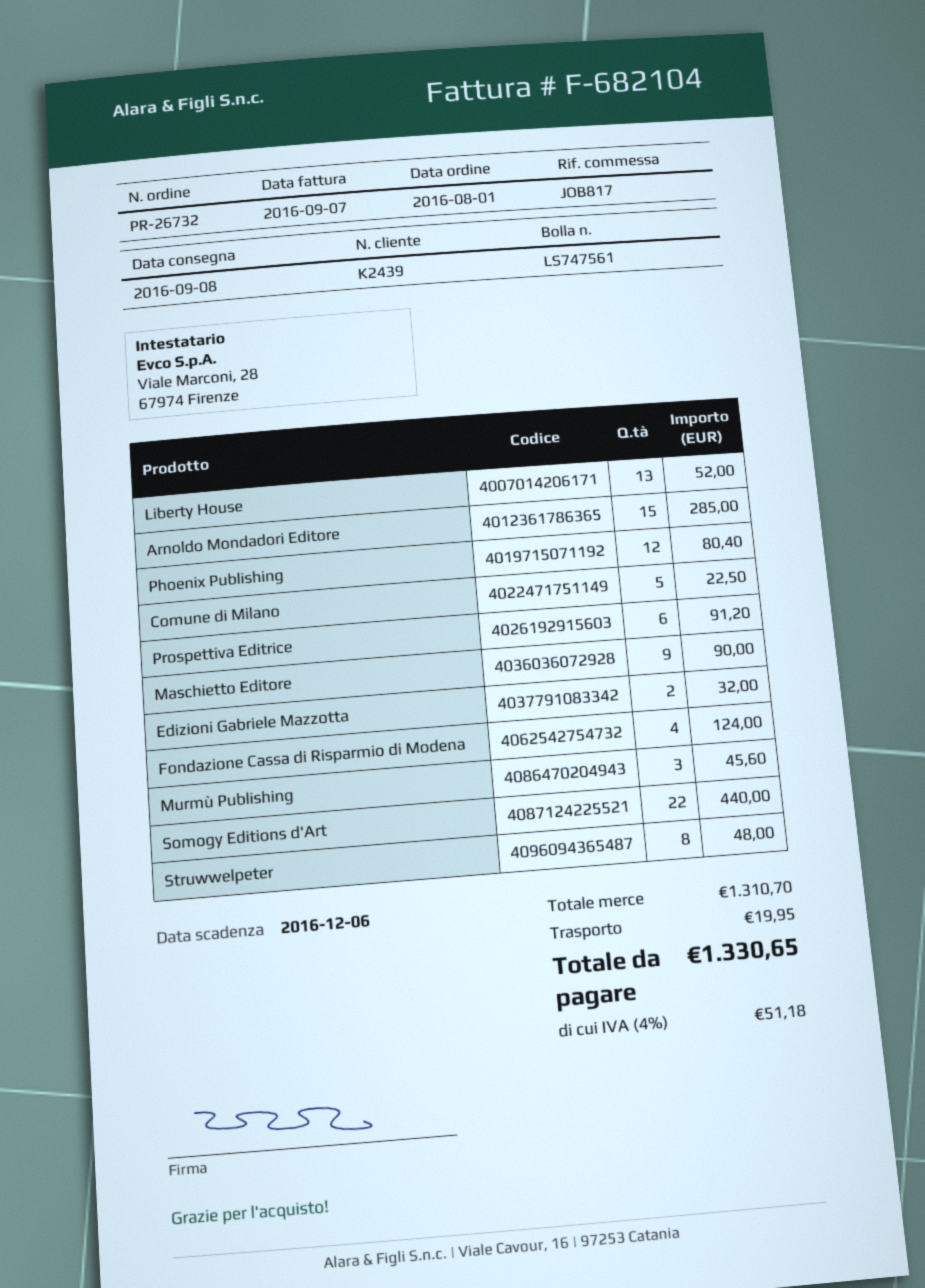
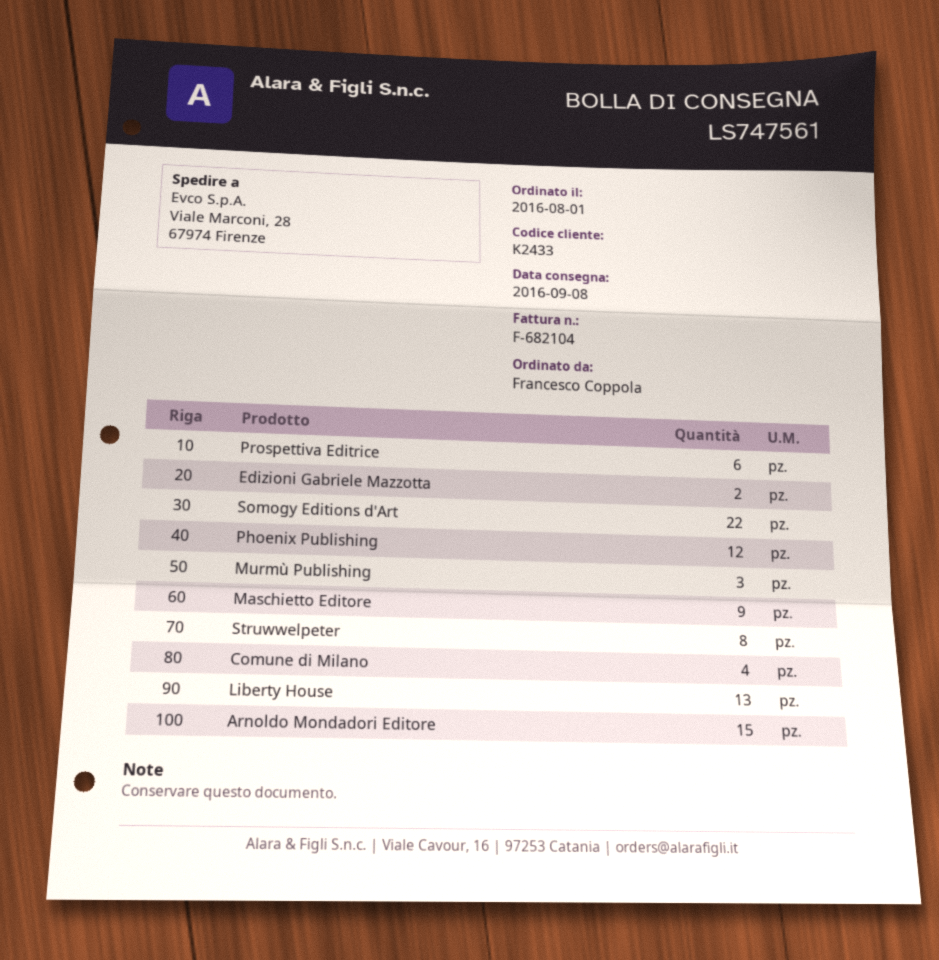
customer number: K2439 -> K2433
Comune di Milano: 5 -> 4
Fondazione Cassa di Risparmio di Modena: 4 -> none

